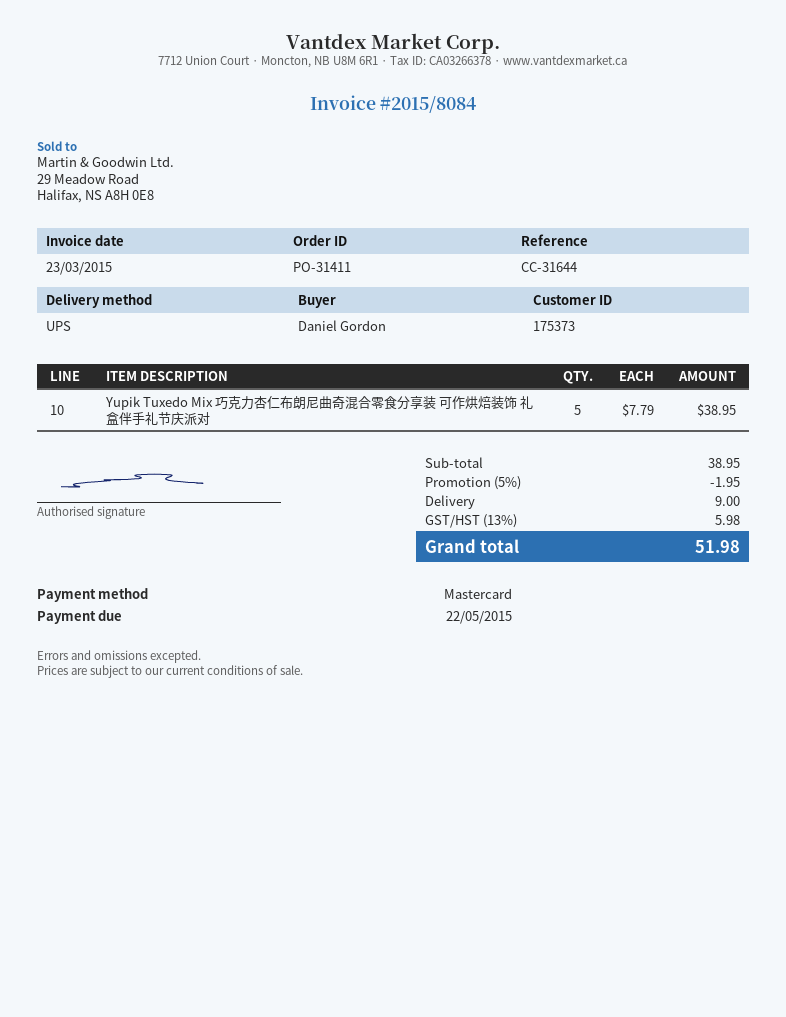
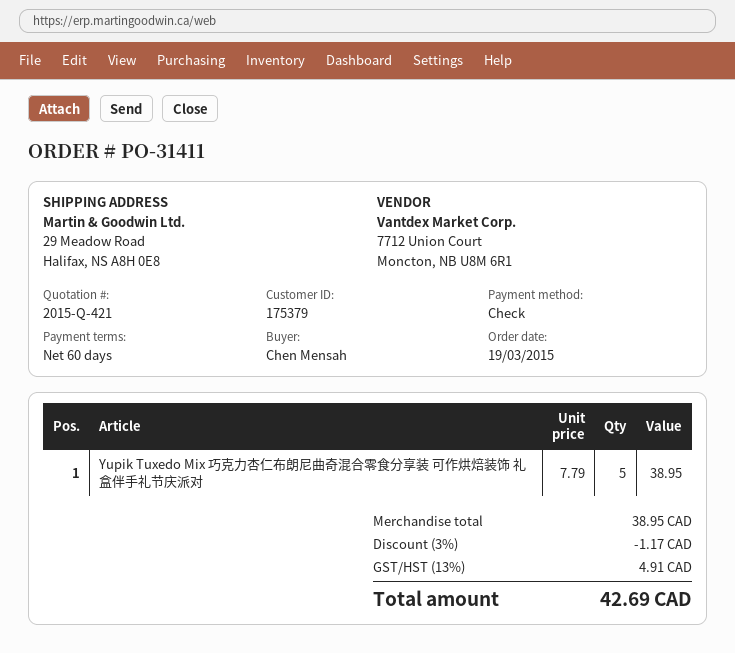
customer number: 175373 -> 175379
ordered by: Daniel Gordon -> Chen Mensah
payment method: Mastercard -> cheque
discount: 5% = 1.95 -> 3% = 1.17
shipping: 9.00 -> none
tax: 13% = 5.98 -> 13% = 4.91
total: 51.98 -> 42.69

